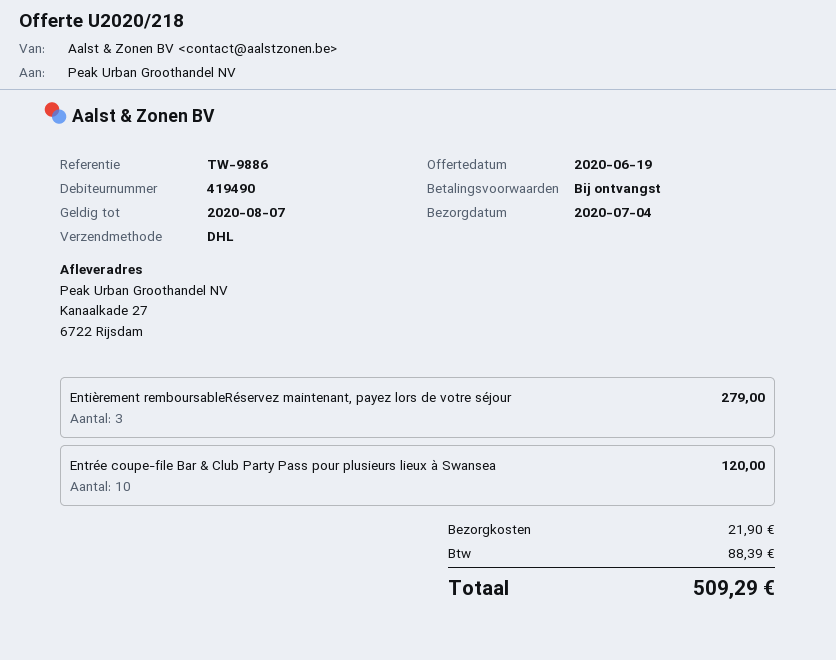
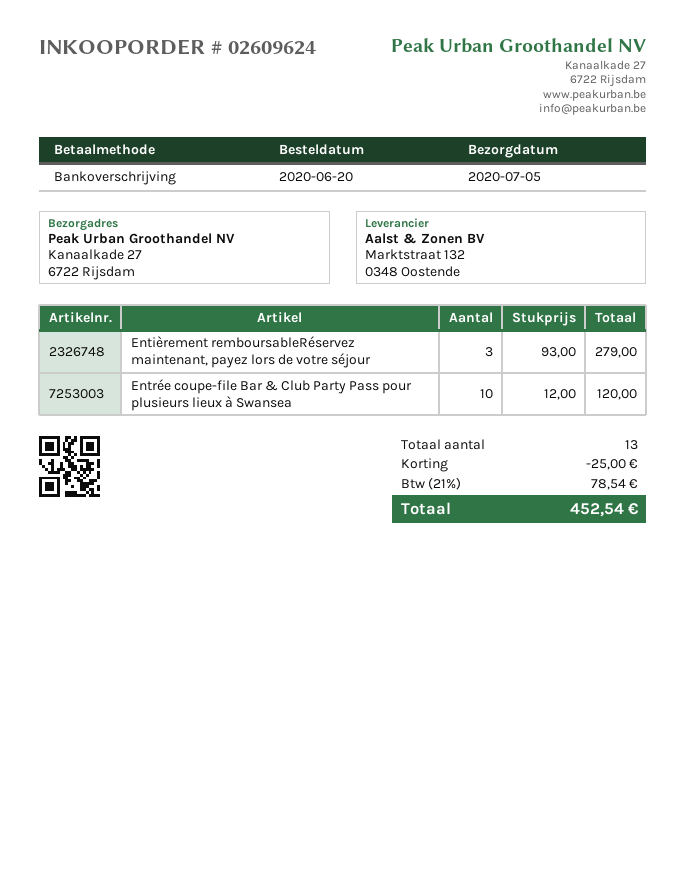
delivery date: 2020-07-04 -> 2020-07-05
discount: none -> 25.00
shipping: 21.90 -> none
tax: 88.39 -> 78.54
total: 509.29 -> 452.54

